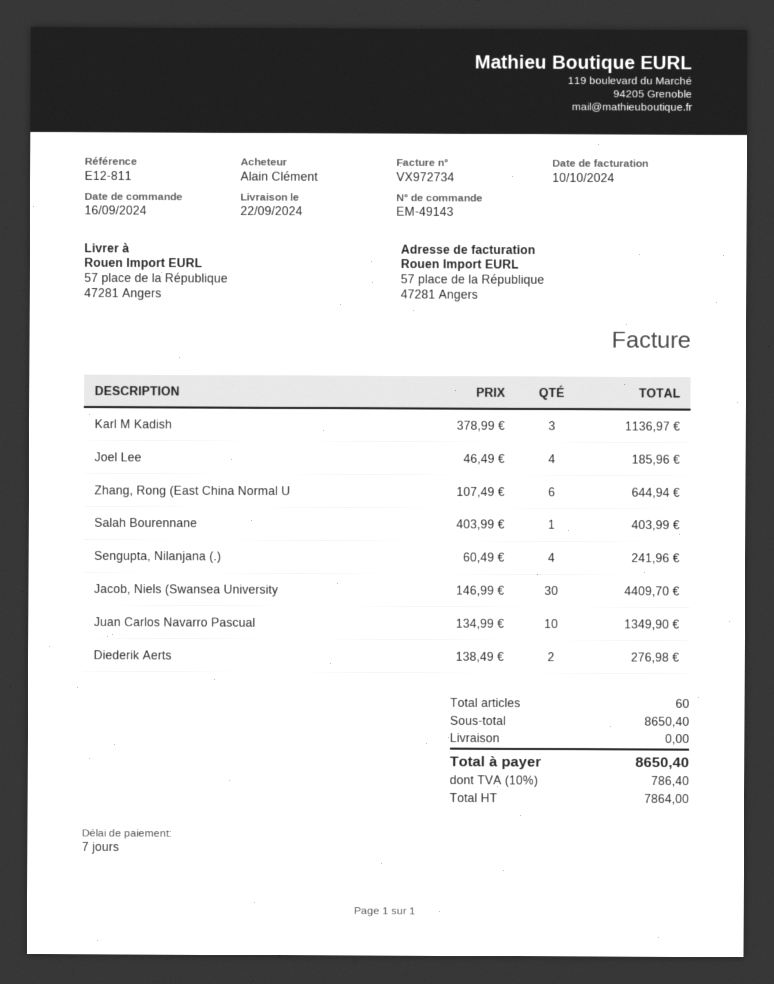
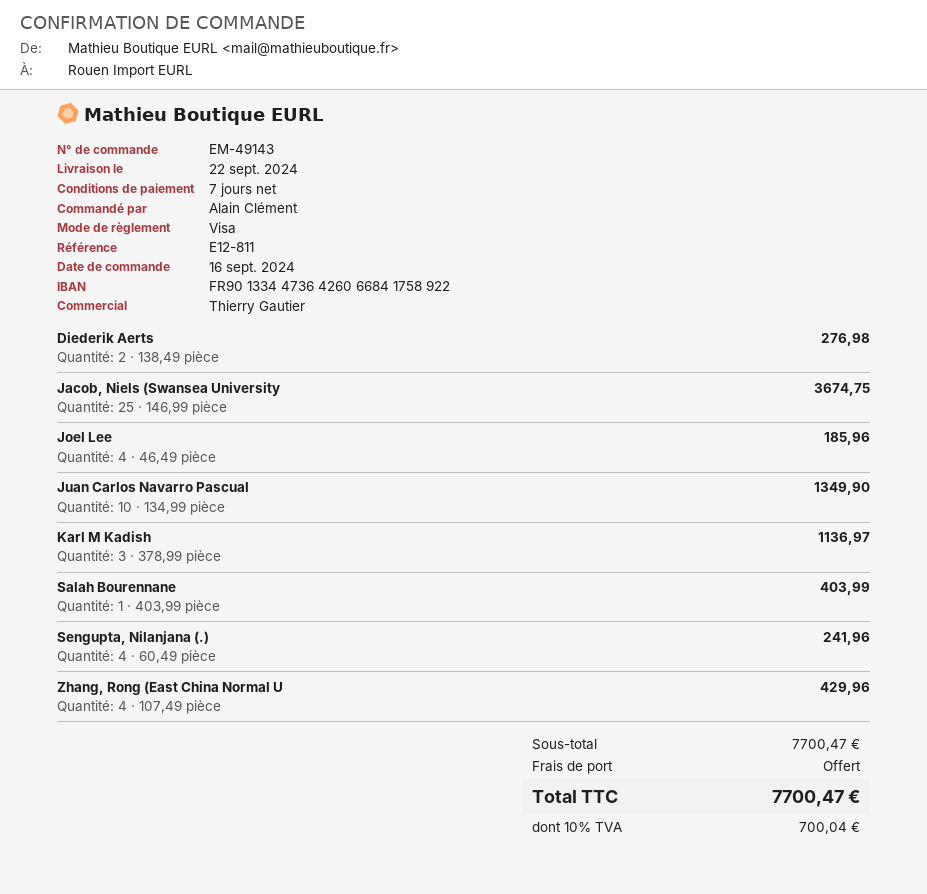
Zhang, Rong (East China Normal U: 6 x 107.49 = 644.94 -> 4 x 107.49 = 429.96
Jacob, Niels (Swansea University: 30 x 146.99 = 4409.70 -> 25 x 146.99 = 3674.75
subtotal: 8650.40 -> 7700.47
tax: 10% = 786.40 -> 10% = 700.04
total: 8650.40 -> 7700.47

